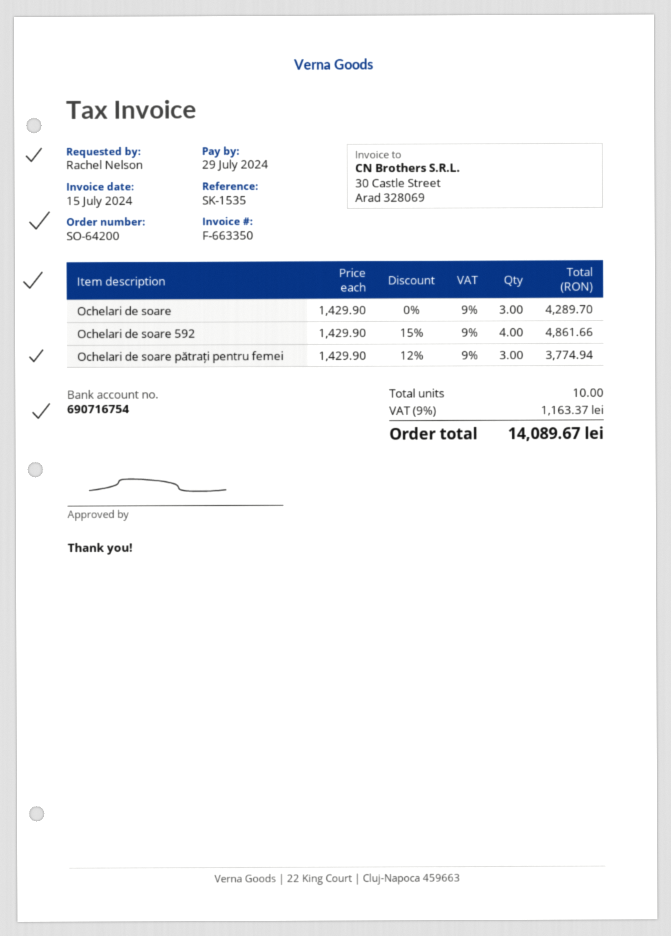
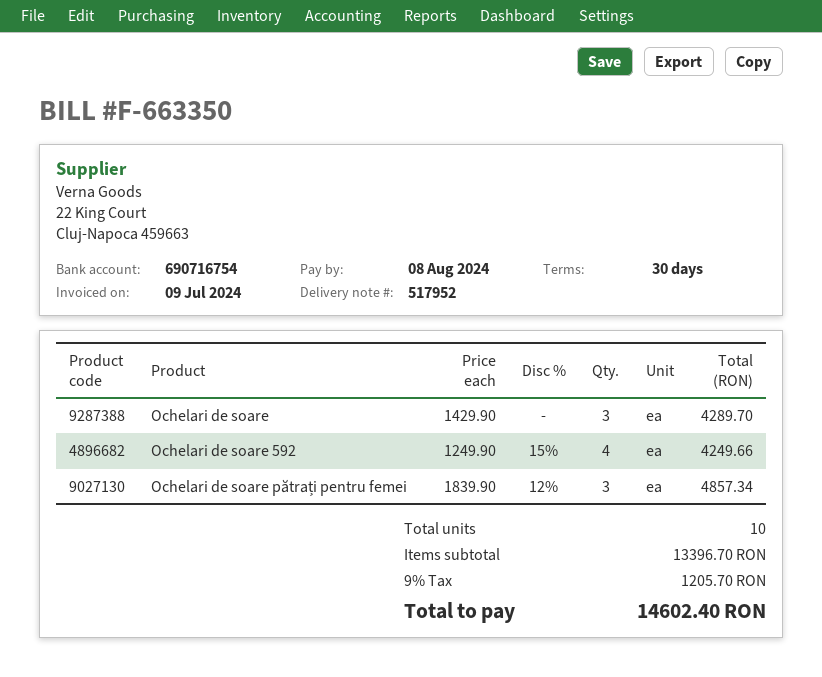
invoice date: 2024-07-15 -> 2024-07-09
due date: 2024-07-29 -> 2024-08-08
Ochelari de soare 592: 4 x 1429.90 - 15% = 4861.66 -> 4 x 1249.90 - 15% = 4249.66
Ochelari de soare pătrați pentru femei: 3 x 1429.90 - 12% = 3774.94 -> 3 x 1839.90 - 12% = 4857.34
tax: 9% = 1163.37 -> 9% = 1205.70
total: 14089.67 -> 14602.40

